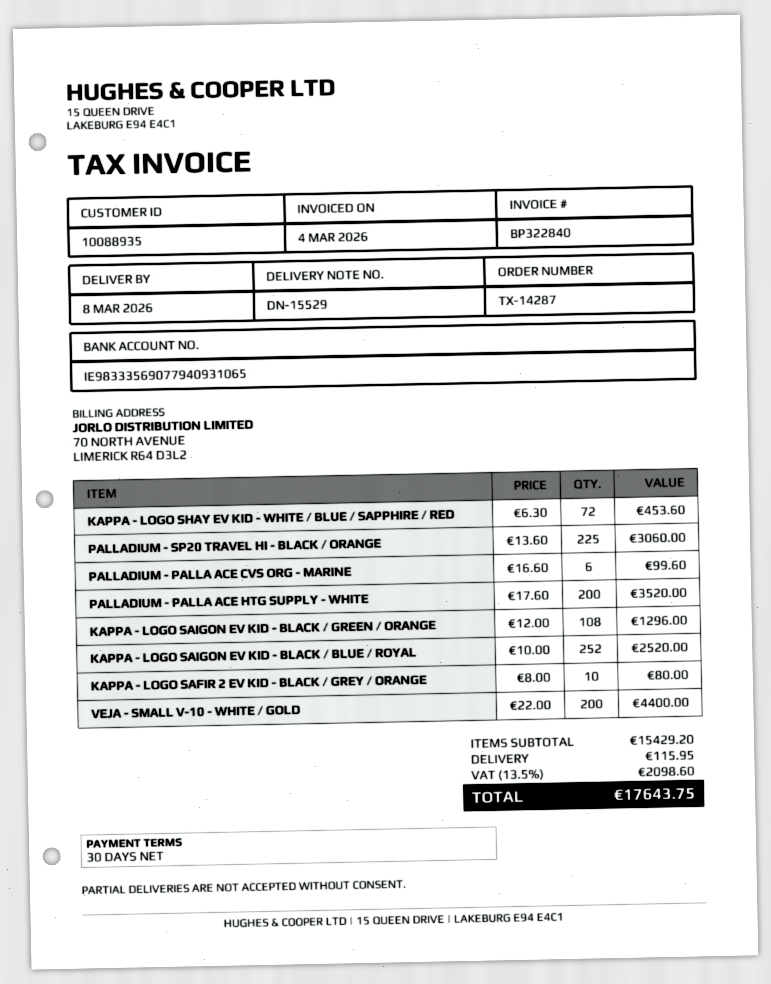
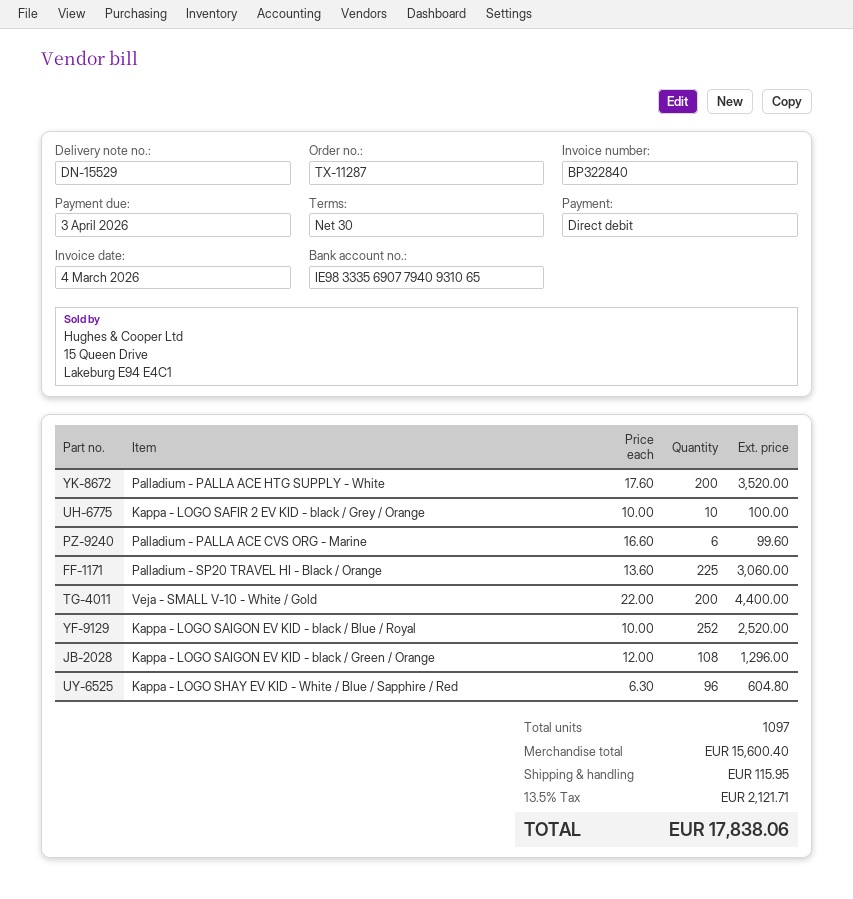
order number: TX-14287 -> TX-11287
KAPPA - LOGO SHAY EV KID - WHITE / BLUE / SAPPHIRE / RED: 72 x 6.30 = 453.60 -> 96 x 6.30 = 604.80
KAPPA - LOGO SAFIR 2 EV KID - BLACK / GREY / ORANGE: 10 x 8.00 = 80.00 -> 10 x 10.00 = 100.00
subtotal: 15429.20 -> 15600.40
tax: 13.5% = 2098.60 -> 13.5% = 2121.71
total: 17643.75 -> 17838.06

